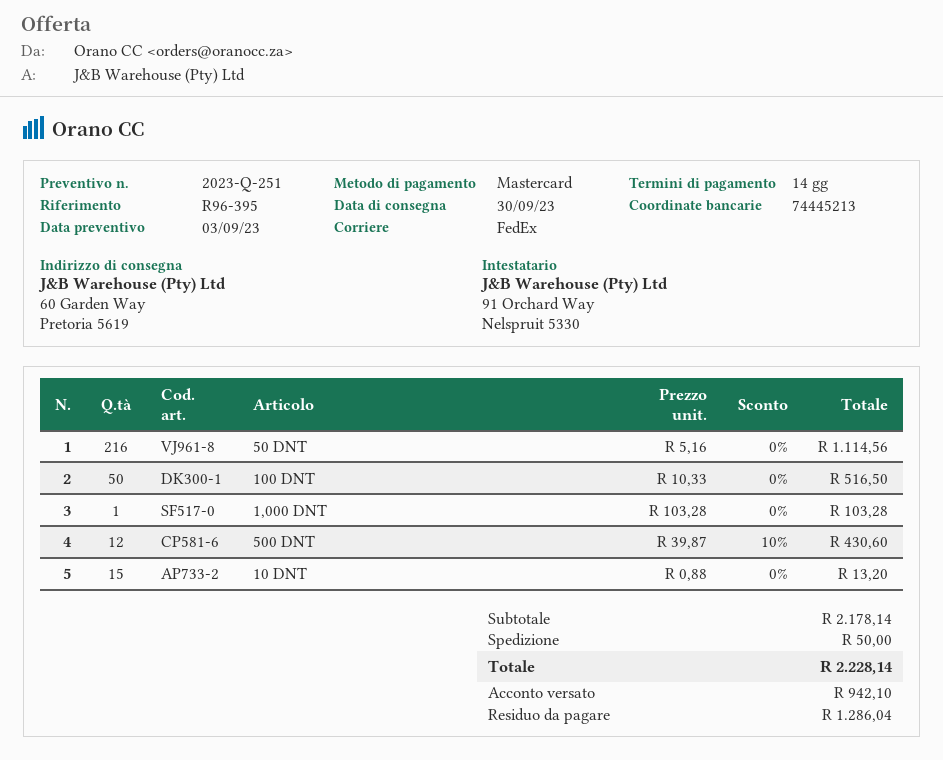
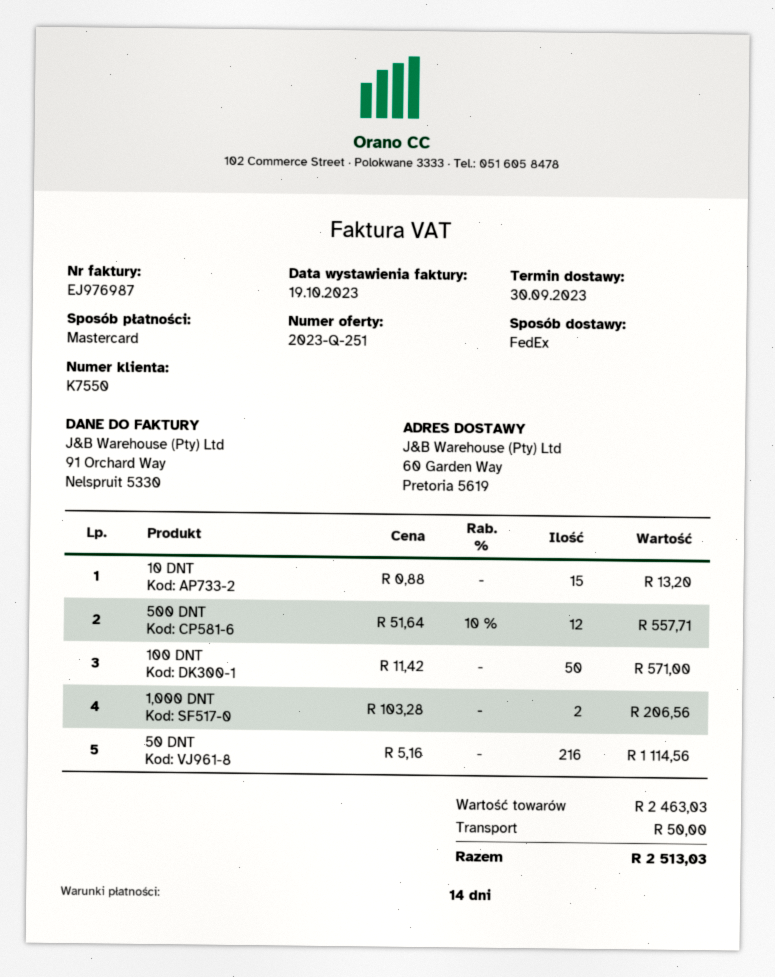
100 DNT: 50 x 10.33 = 516.50 -> 50 x 11.42 = 571.00
1,000 DNT: 1 x 103.28 = 103.28 -> 2 x 103.28 = 206.56
500 DNT: 12 x 39.87 - 10% = 430.60 -> 12 x 51.64 - 10% = 557.71
subtotal: 2178.14 -> 2463.03
total: 2228.14 -> 2513.03

